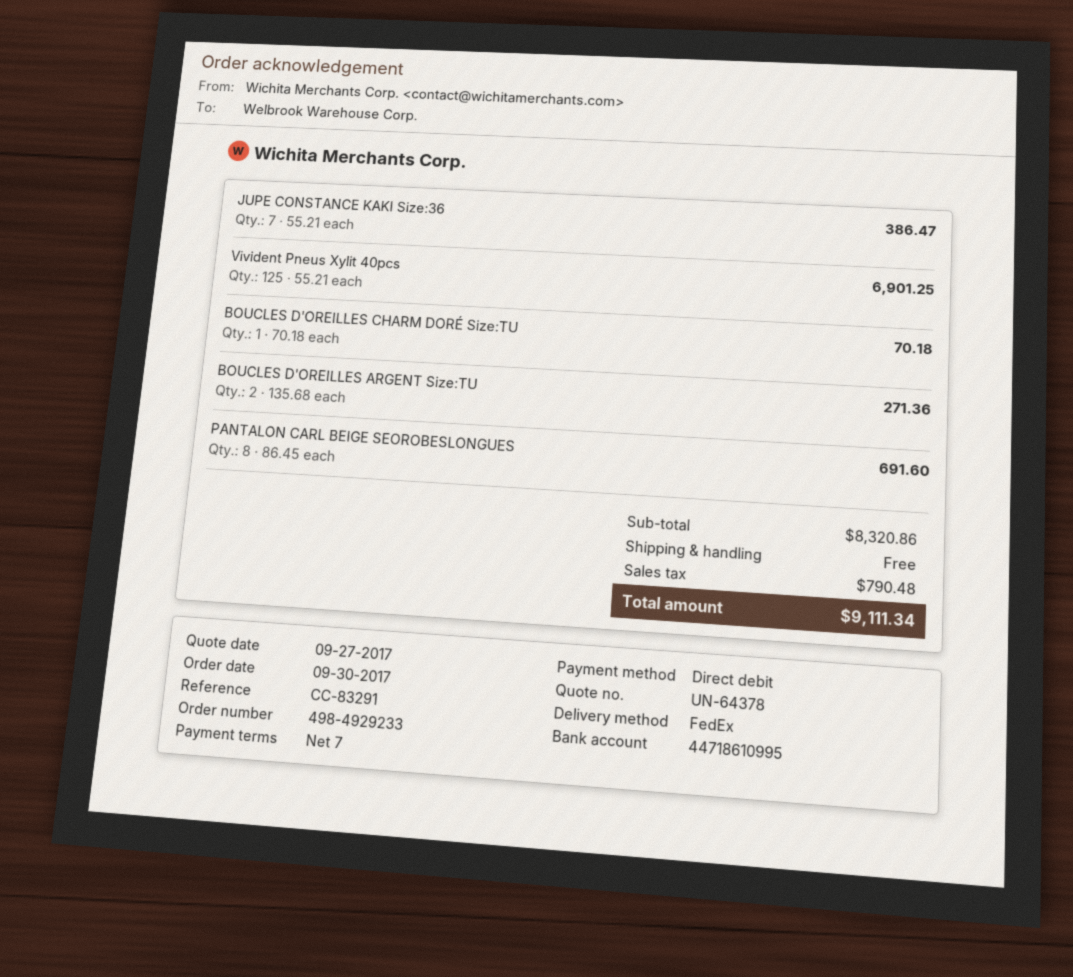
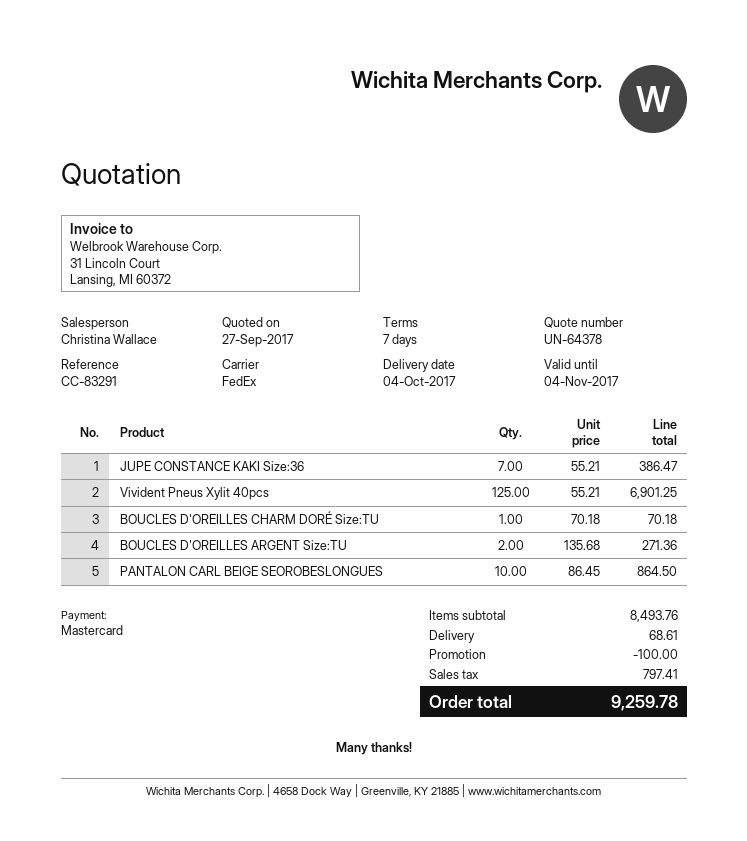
payment method: direct debit -> Mastercard
PANTALON CARL BEIGE SEOROBESLONGUES: 8 x 86.45 = 691.60 -> 10 x 86.45 = 864.50
subtotal: 8320.86 -> 8493.76
discount: none -> 100.00
shipping: 0.00 -> 68.61
tax: 790.48 -> 797.41
total: 9111.34 -> 9259.78

